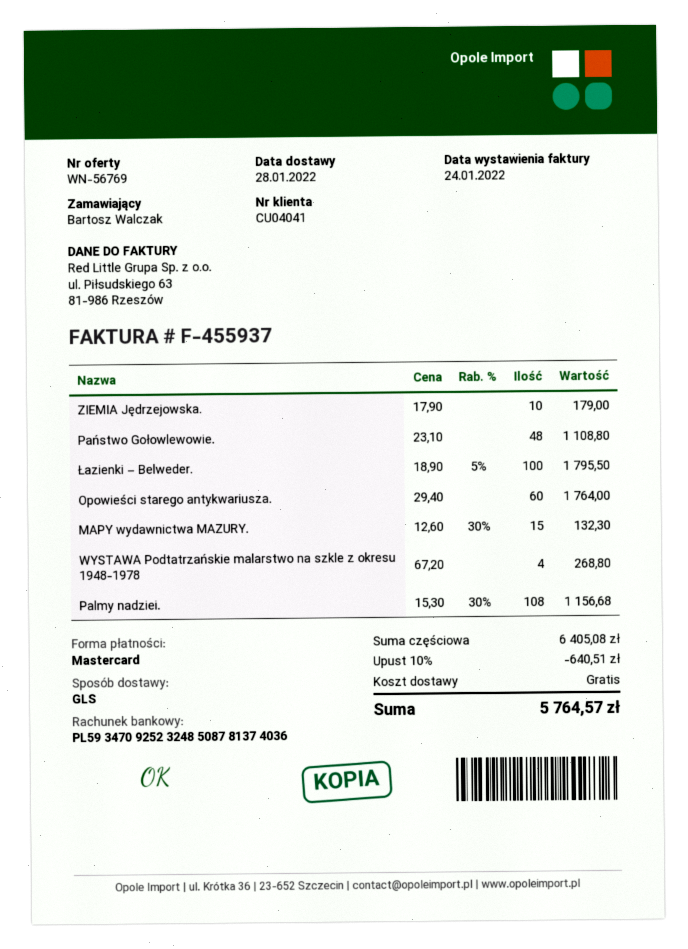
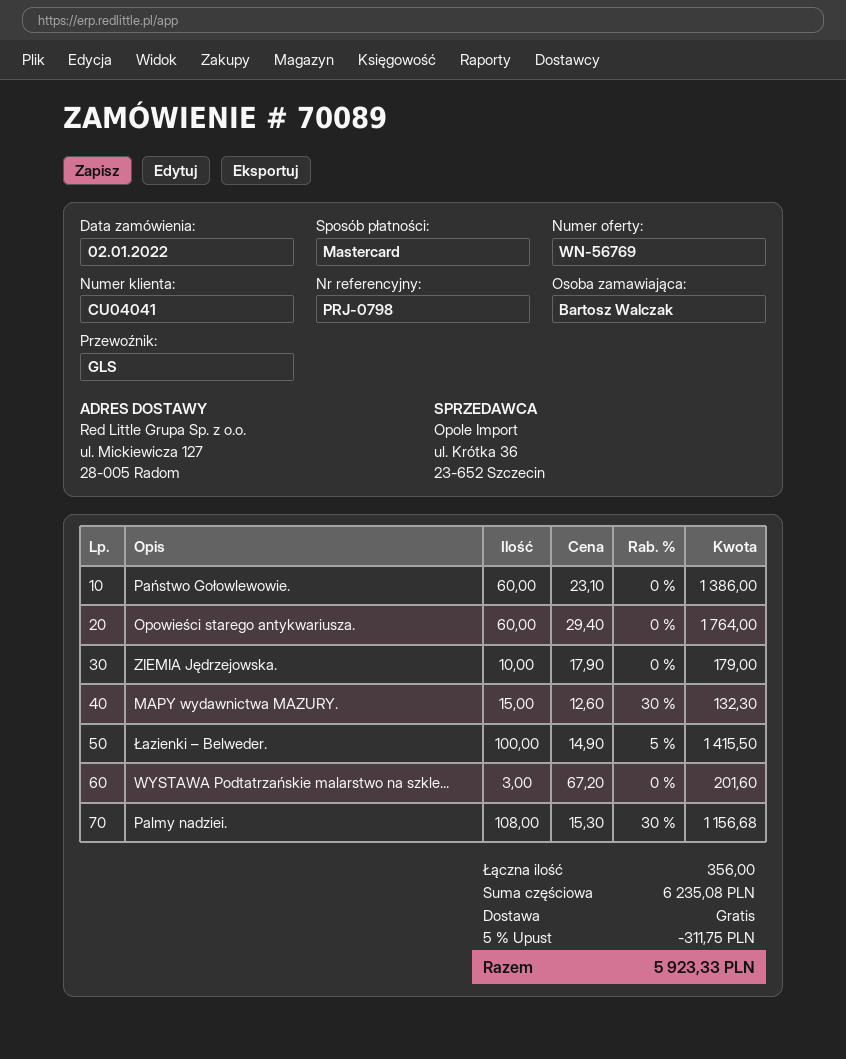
Państwo Gołowlewowie.: 48 x 23.10 = 1108.80 -> 60 x 23.10 = 1386.00
Łazienki – Belweder.: 100 x 18.90 - 5% = 1795.50 -> 100 x 14.90 - 5% = 1415.50
WYSTAWA Podtatrzańskie malarstwo na szkle z okresu 1948-1978: 4 x 67.20 = 268.80 -> 3 x 67.20 = 201.60
subtotal: 6405.08 -> 6235.08
discount: 10% = 640.51 -> 5% = 311.75
total: 5764.57 -> 5923.33

